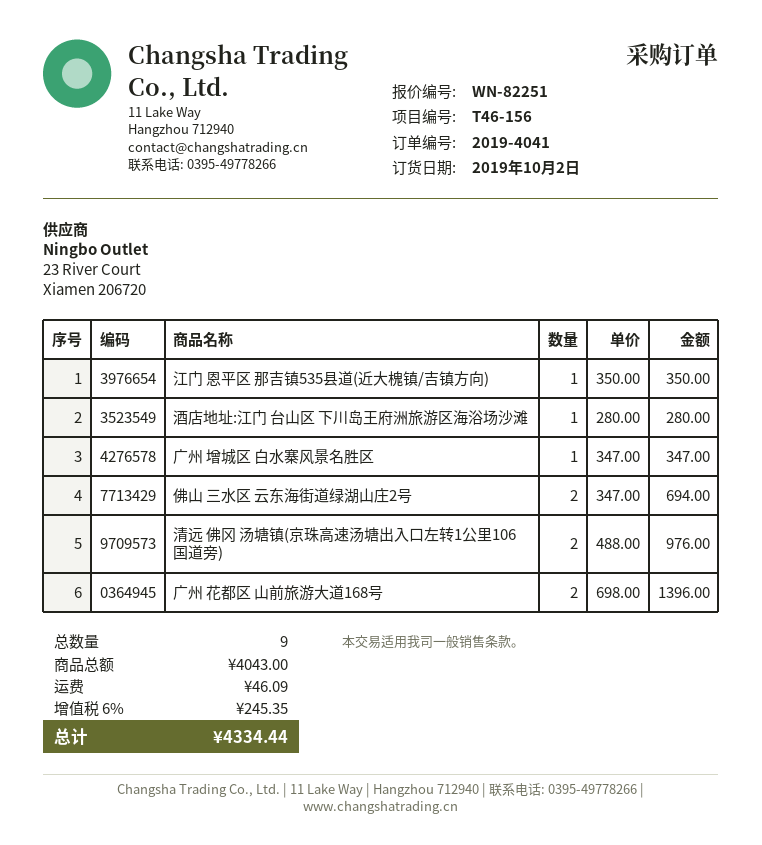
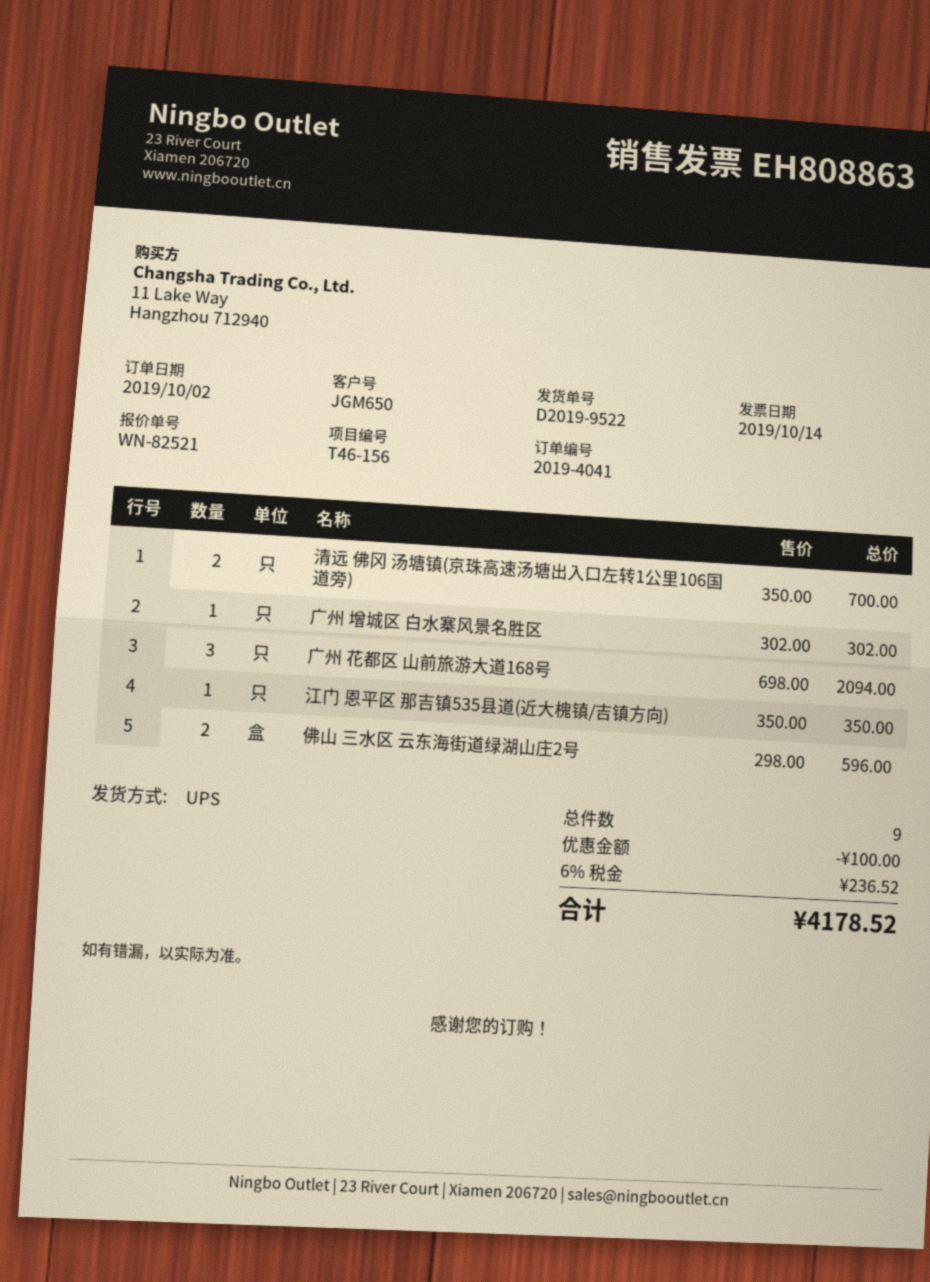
quote number: WN-82251 -> WN-82521
酒店地址:江门 台山区 下川岛王府洲旅游区海浴场沙滩: 1 x 280.00 = 280.00 -> none
广州 增城区 白水寨风景名胜区: 1 x 347.00 = 347.00 -> 1 x 302.00 = 302.00
佛山 三水区 云东海街道绿湖山庄2号: 2 x 347.00 = 694.00 -> 2 x 298.00 = 596.00
清远 佛冈 汤塘镇(京珠高速汤塘出入口左转1公里106国道旁): 2 x 488.00 = 976.00 -> 2 x 350.00 = 700.00
广州 花都区 山前旅游大道168号: 2 x 698.00 = 1396.00 -> 3 x 698.00 = 2094.00
discount: none -> 100.00
shipping: 46.09 -> none
tax: 6% = 245.35 -> 6% = 236.52
total: 4334.44 -> 4178.52

